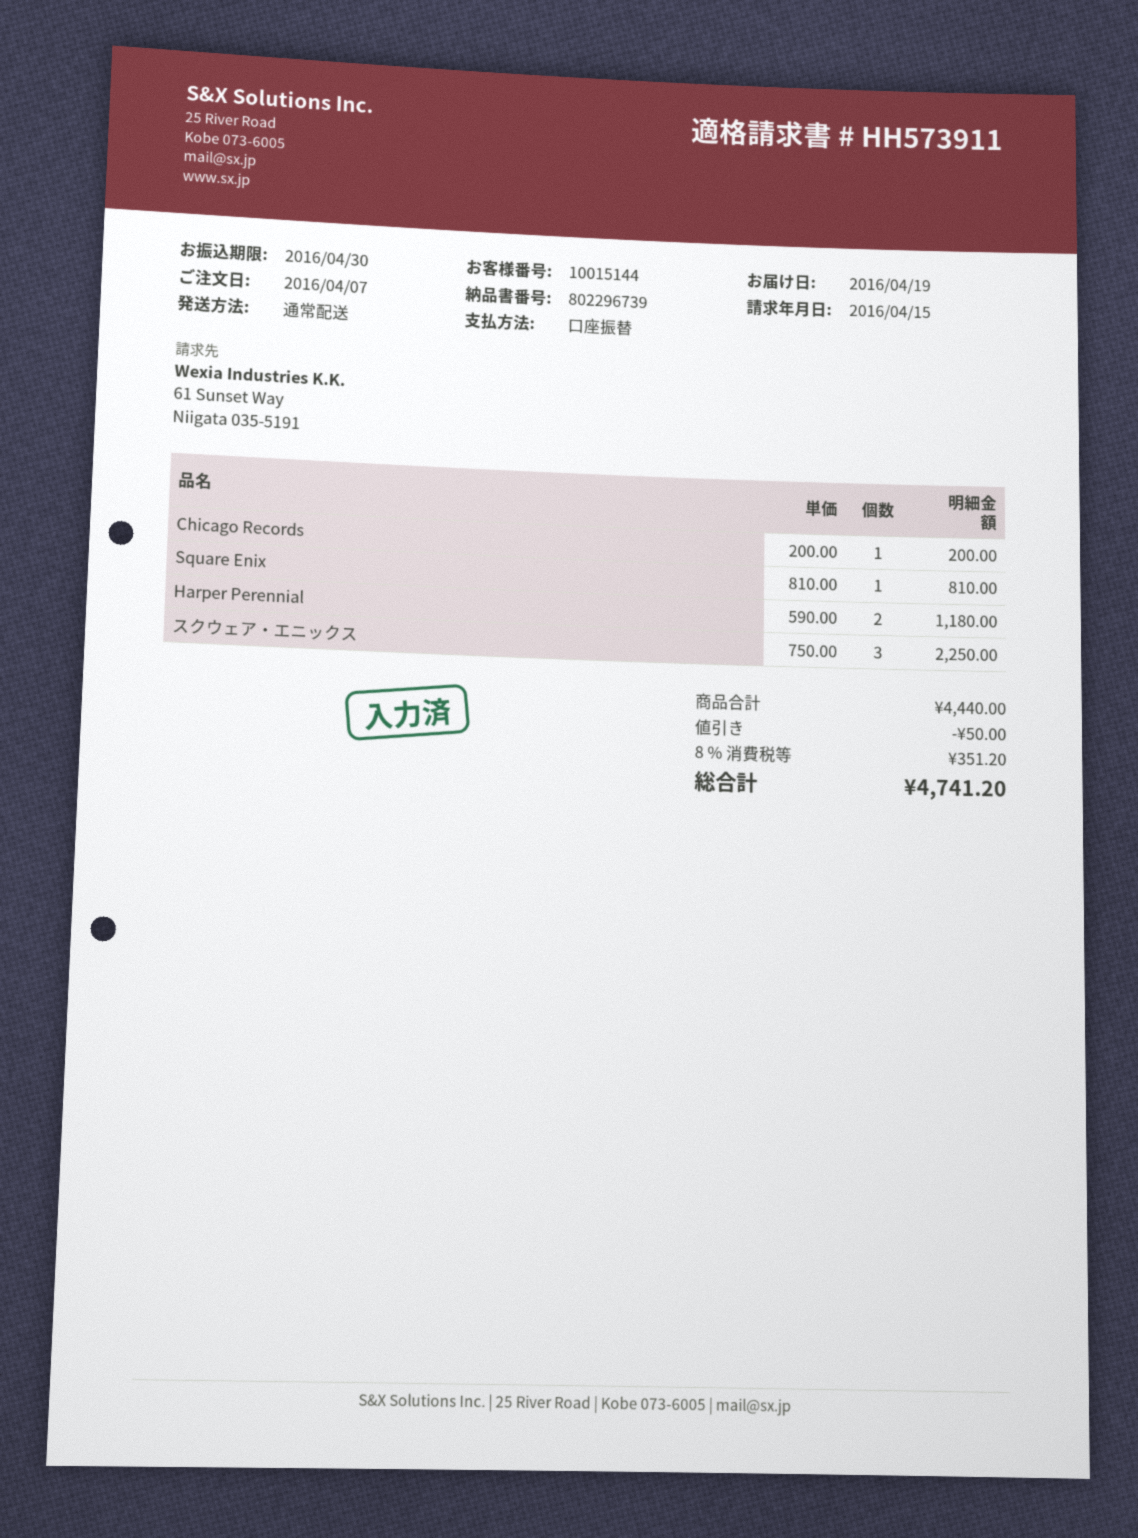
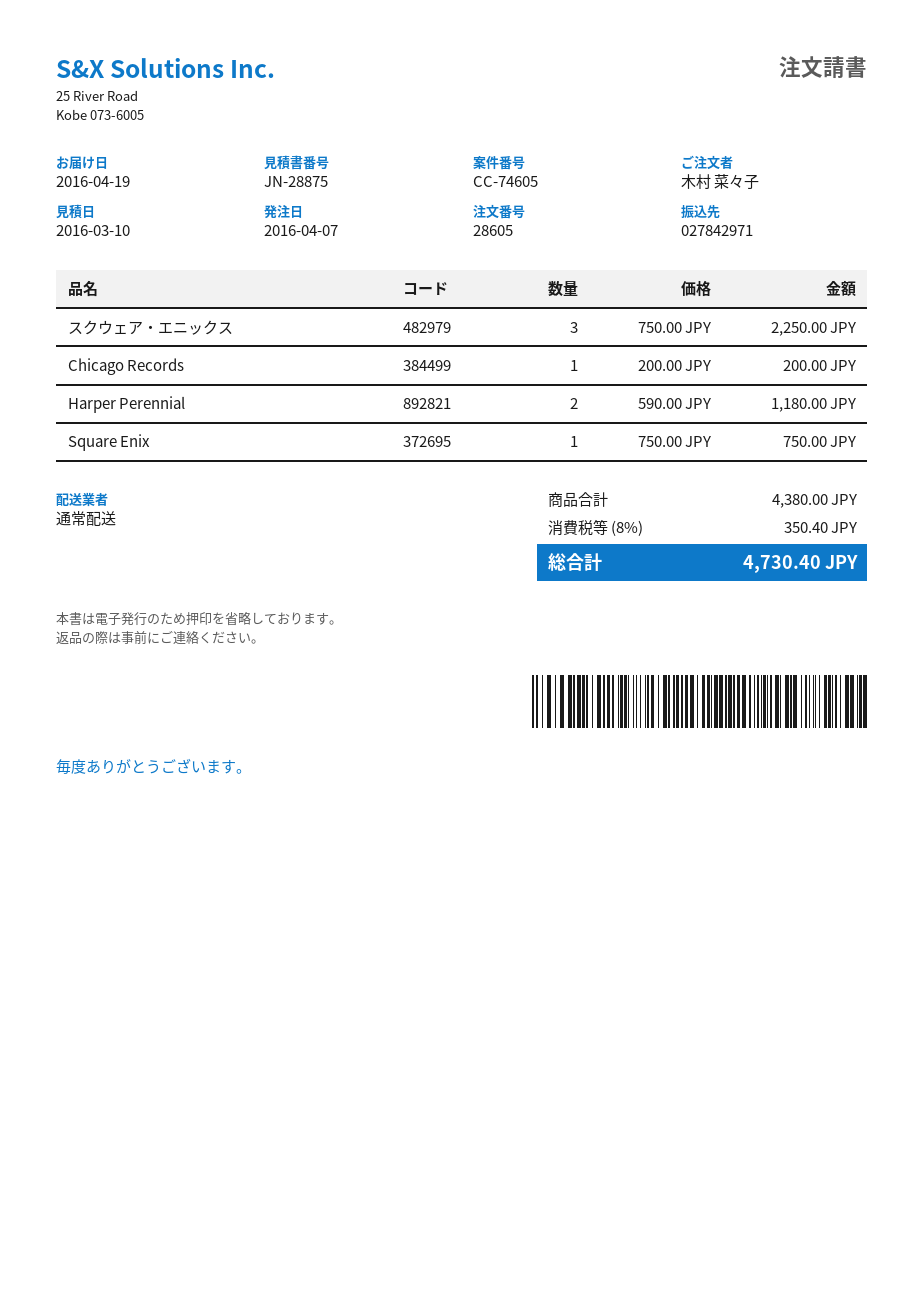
Square Enix: 1 x 810.00 = 810.00 -> 1 x 750.00 = 750.00
subtotal: 4440.00 -> 4380.00
discount: 50.00 -> none
tax: 8% = 351.20 -> 8% = 350.40
total: 4741.20 -> 4730.40

